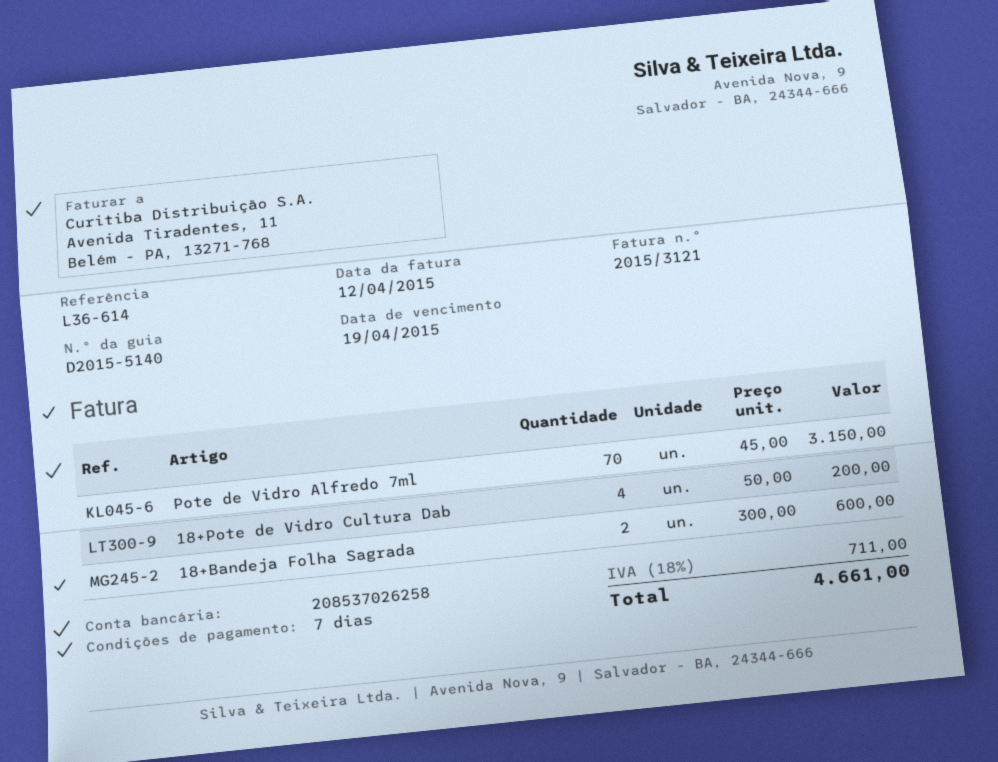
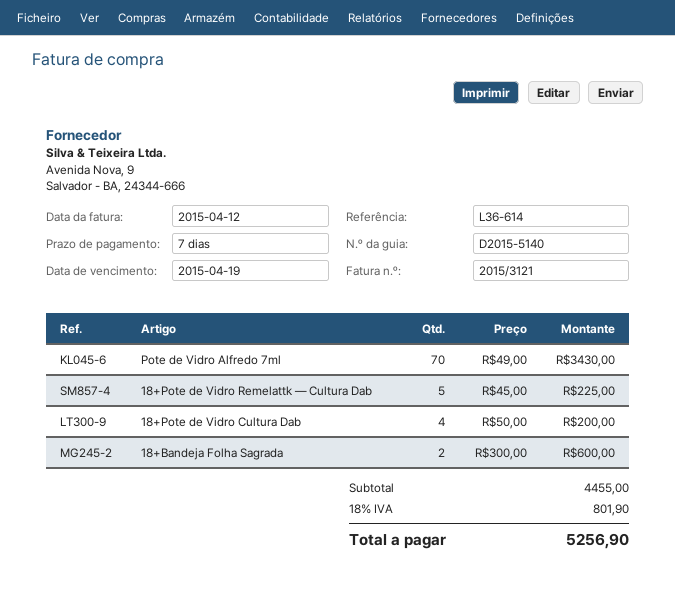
Pote de Vidro Alfredo 7ml: 70 x 45.00 = 3150.00 -> 70 x 49.00 = 3430.00
18+Pote de Vidro Remelattk — Cultura Dab: none -> 5 x 45.00 = 225.00
tax: 18% = 711.00 -> 18% = 801.90
total: 4661.00 -> 5256.90

